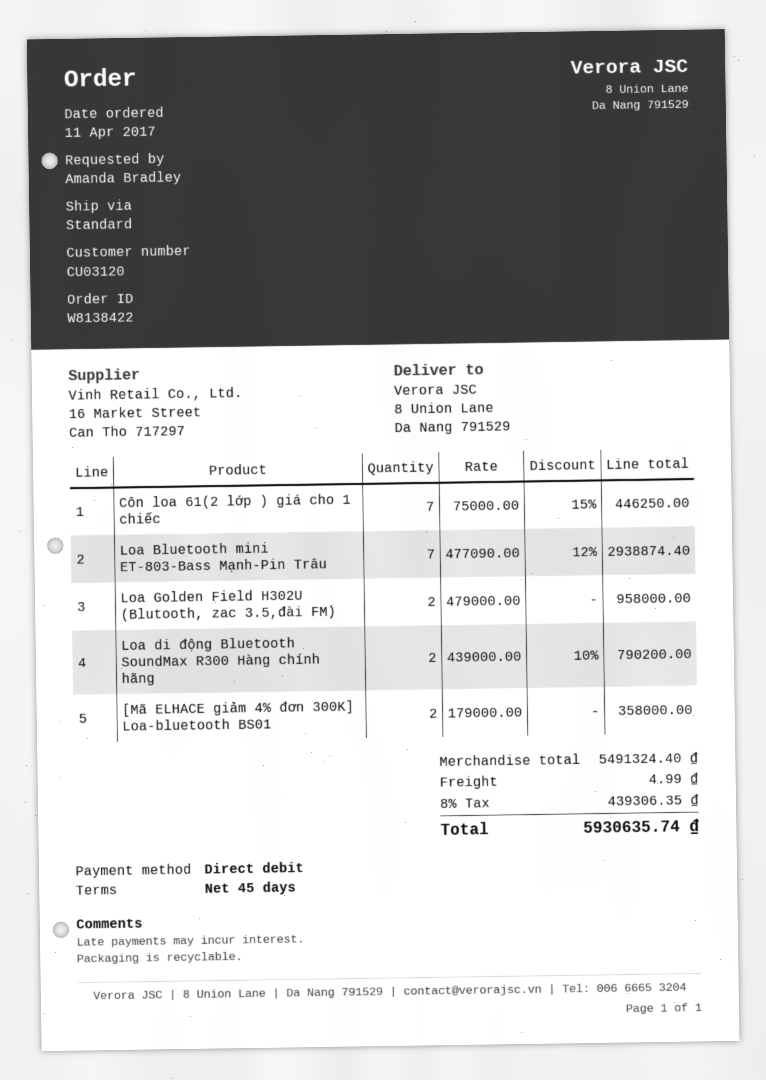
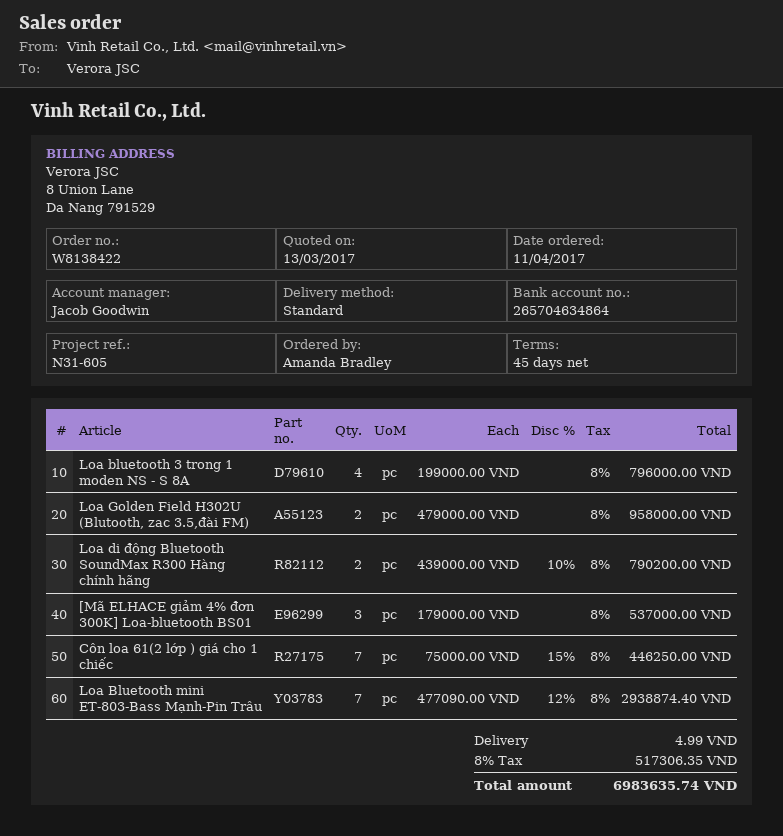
[Mã ELHACE giảm 4% đơn 300K] Loa-bluetooth BS01: 2 x 179000.00 = 358000.00 -> 3 x 179000.00 = 537000.00
Loa bluetooth 3 trong 1 moden NS - S 8A: none -> 4 x 199000.00 = 796000.00
tax: 8% = 439306.35 -> 8% = 517306.35
total: 5930635.74 -> 6983635.74

